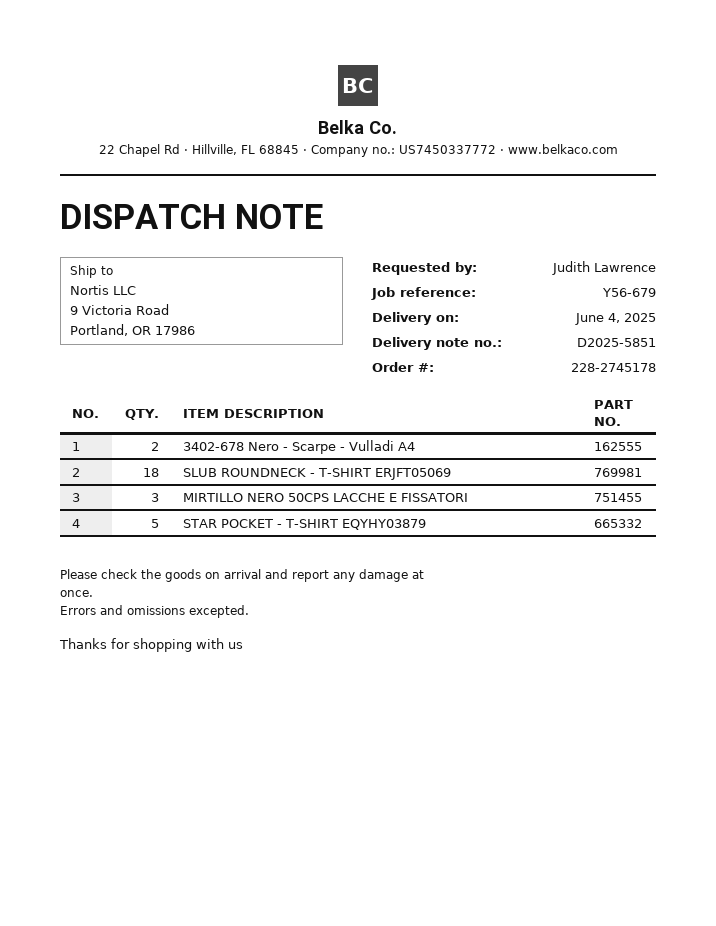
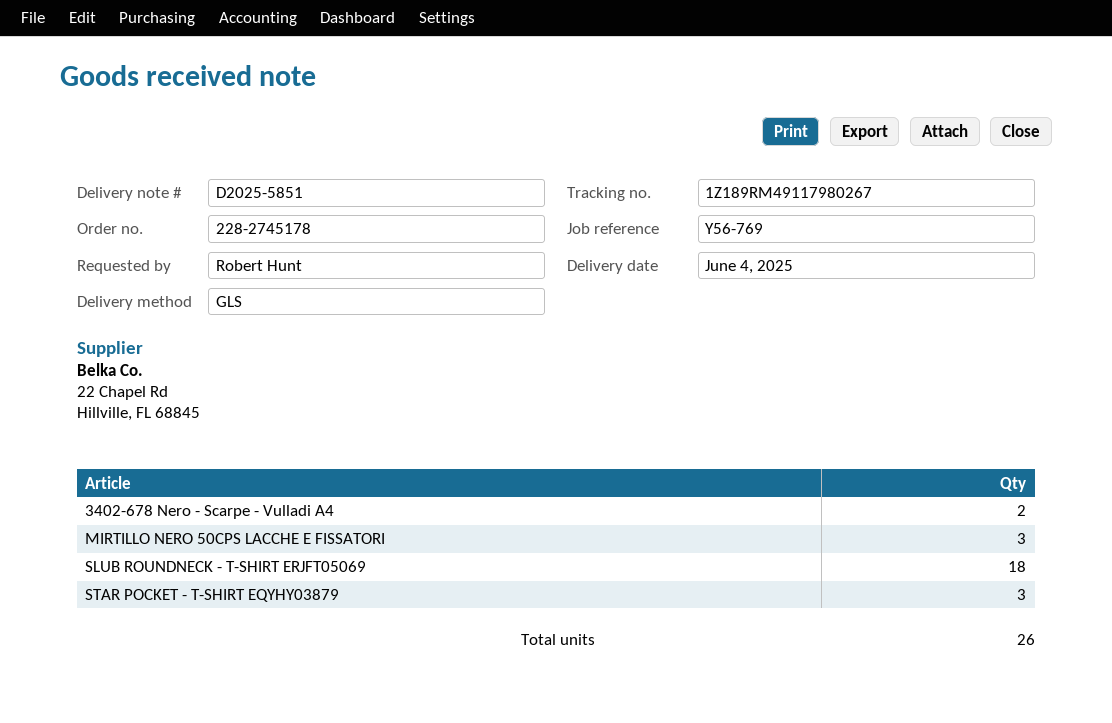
reference: Y56-679 -> Y56-769
ordered by: Judith Lawrence -> Robert Hunt
STAR POCKET - T-SHIRT EQYHY03879: 5 -> 3

